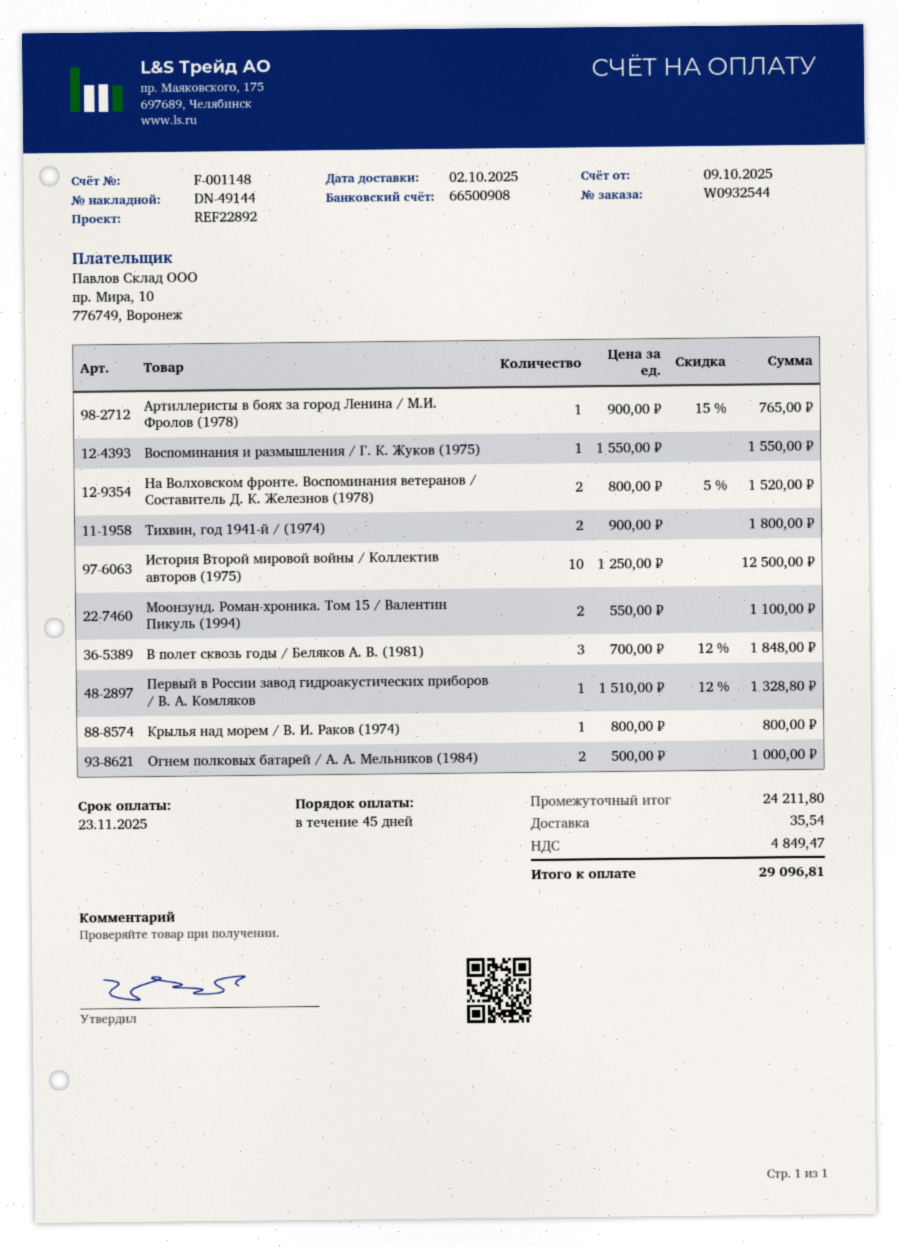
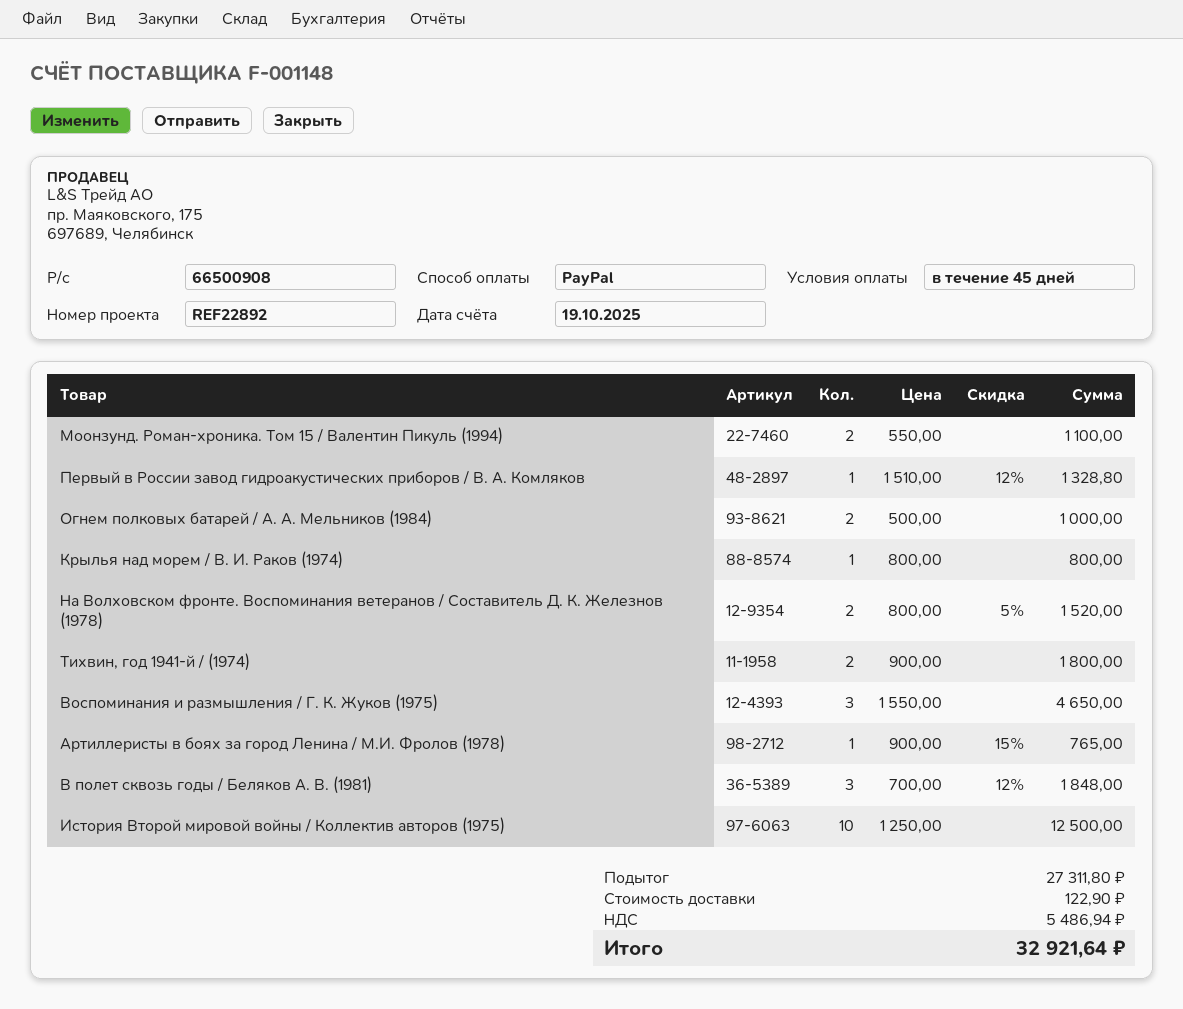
invoice date: 2025-10-09 -> 2025-10-19
Воспоминания и размышления / Г. К. Жуков (1975): 1 x 1550.00 = 1550.00 -> 3 x 1550.00 = 4650.00
subtotal: 24211.80 -> 27311.80
shipping: 35.54 -> 122.90
tax: 4849.47 -> 5486.94
total: 29096.81 -> 32921.64

